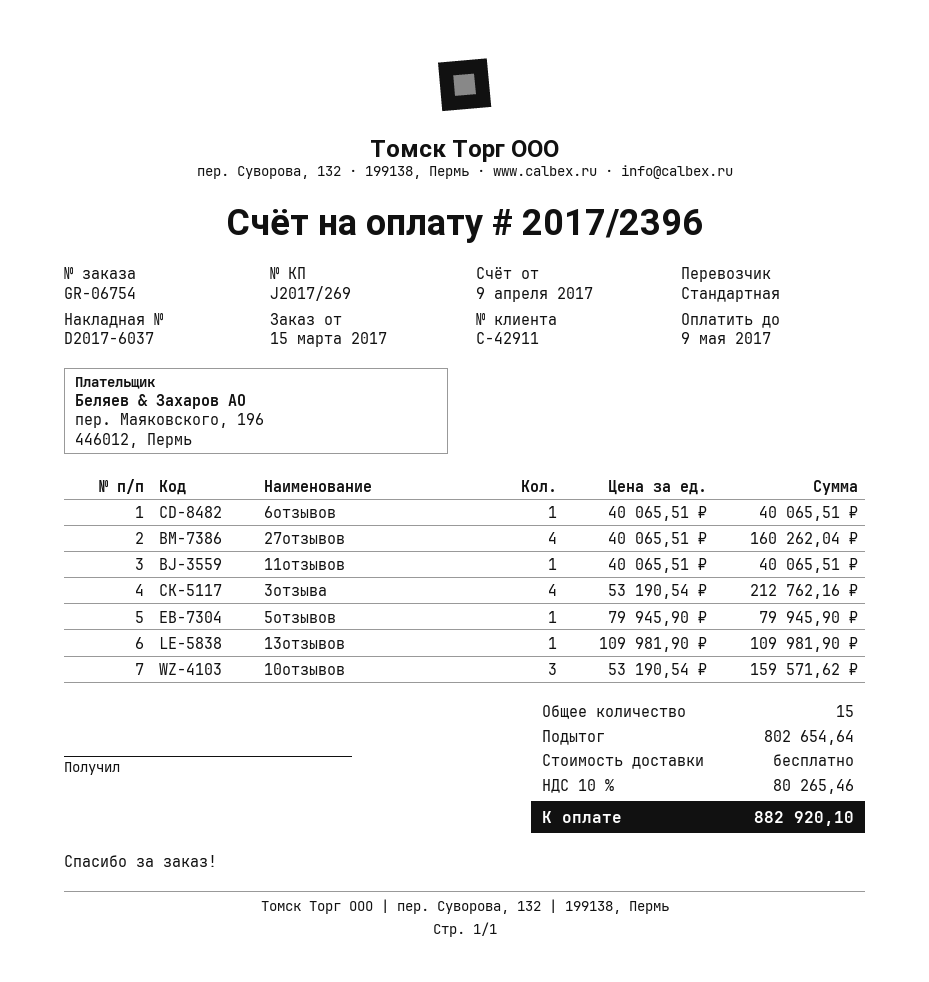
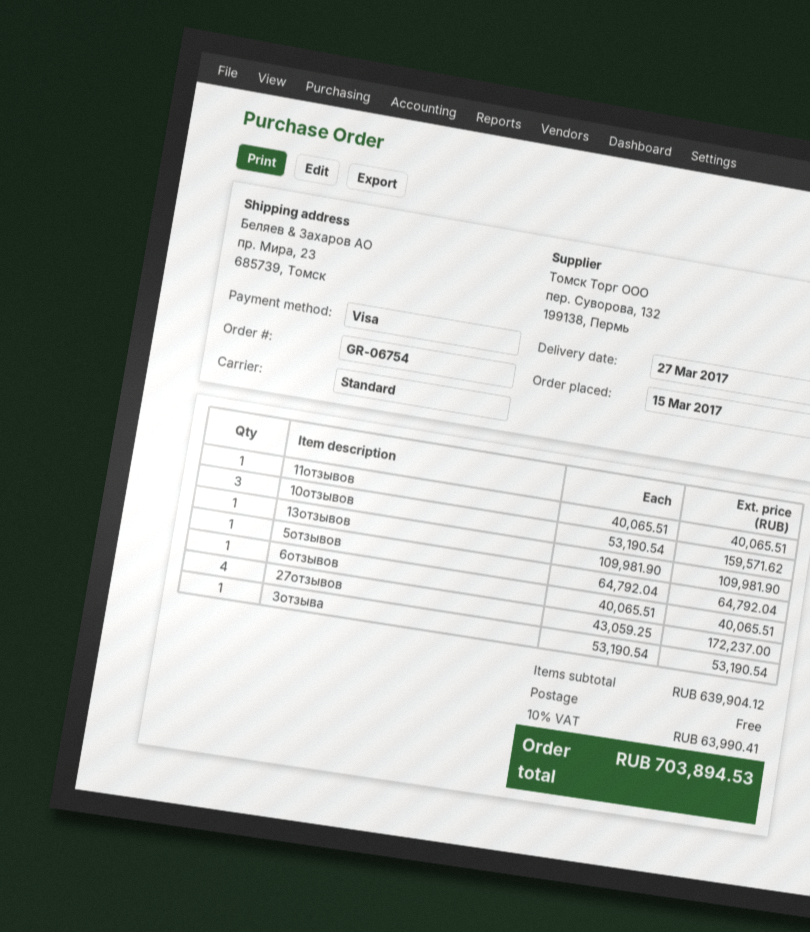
27отзывов: 4 x 40065.51 = 160262.04 -> 4 x 43059.25 = 172237.00
3отзыва: 4 x 53190.54 = 212762.16 -> 1 x 53190.54 = 53190.54
5отзывов: 1 x 79945.90 = 79945.90 -> 1 x 64792.04 = 64792.04
subtotal: 802654.64 -> 639904.12
tax: 10% = 80265.46 -> 10% = 63990.41
total: 882920.10 -> 703894.53

